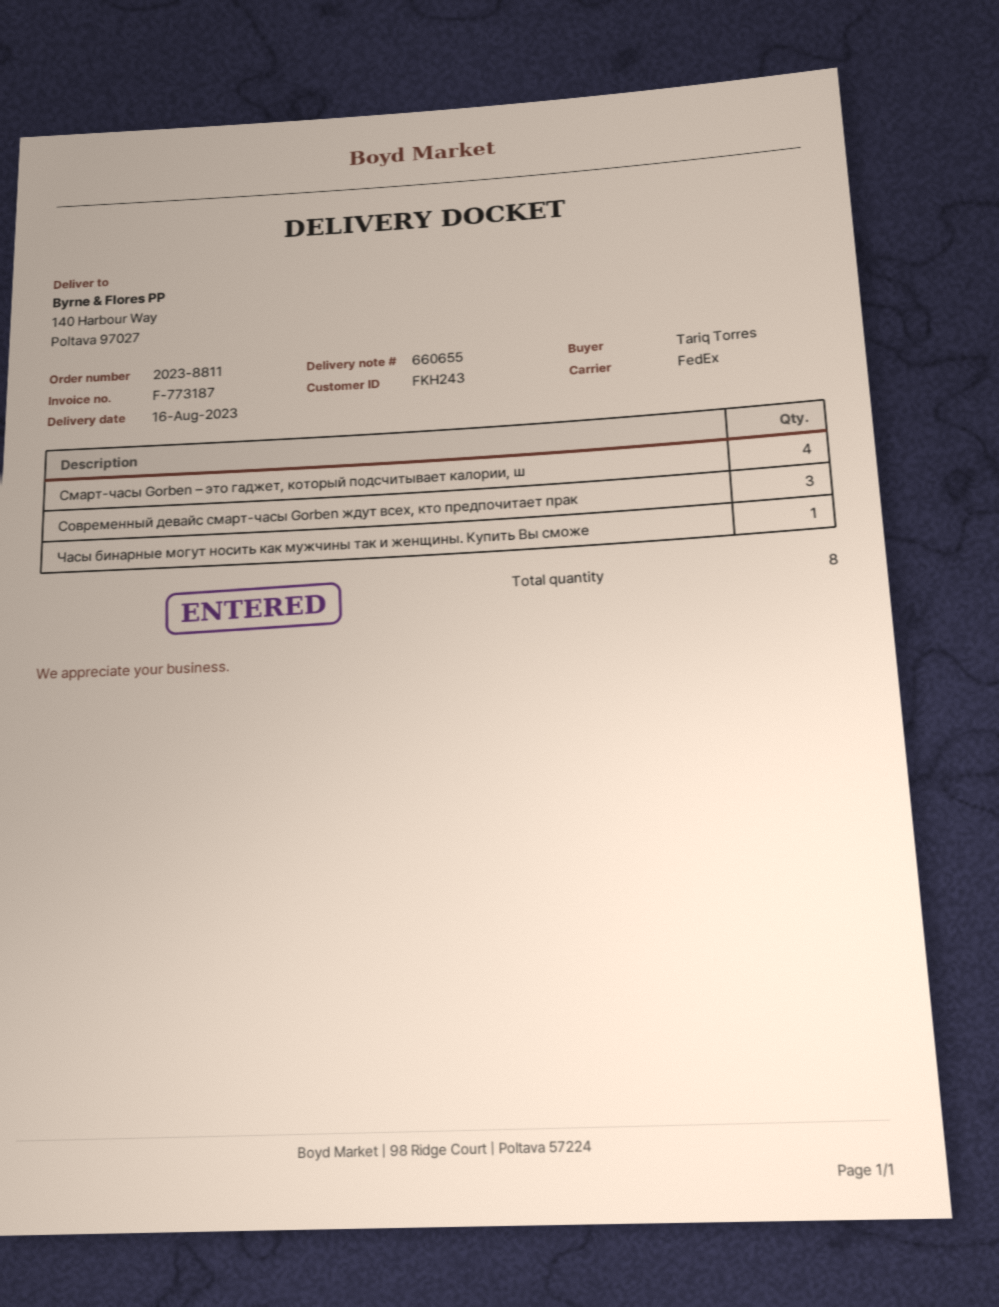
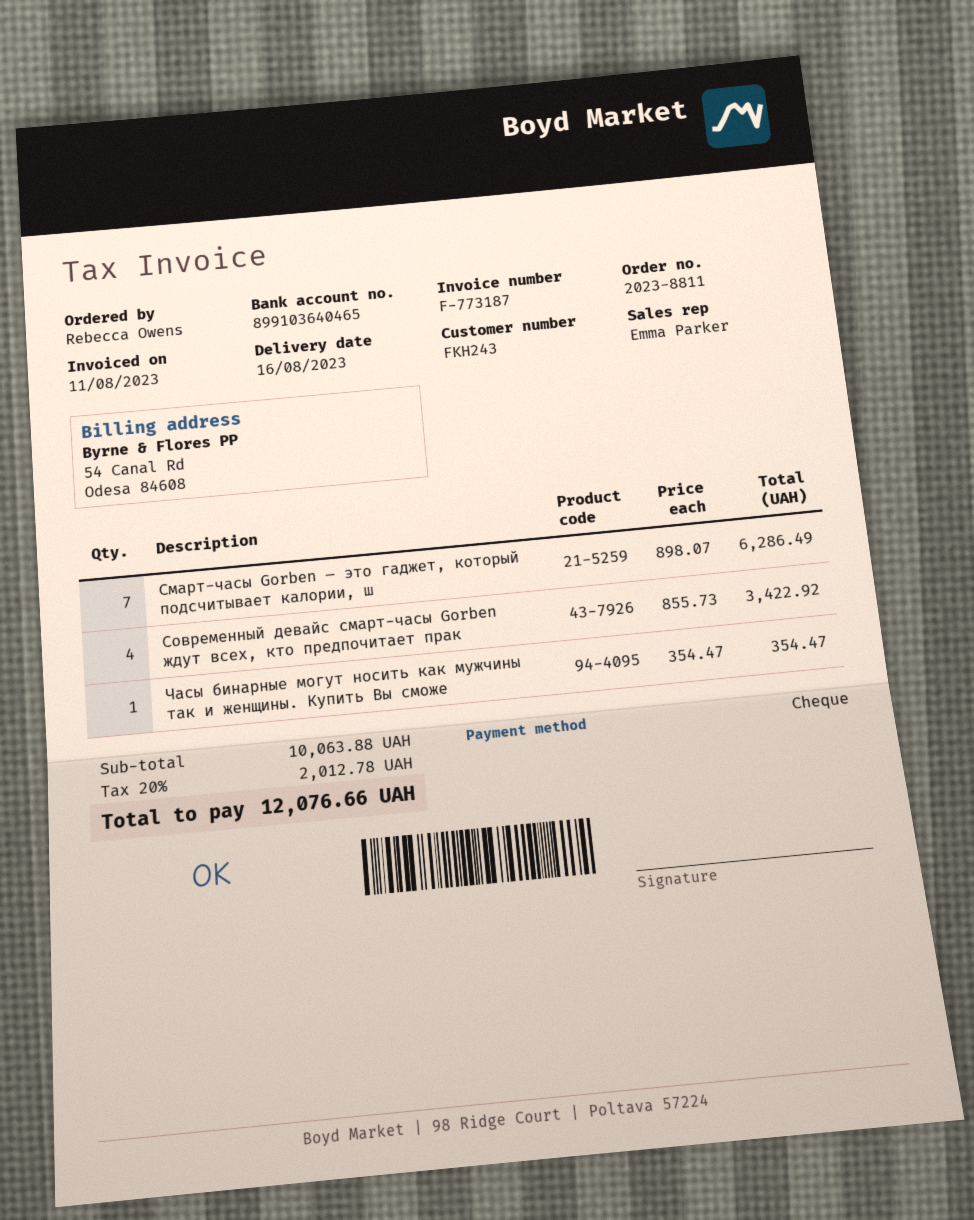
ordered by: Tariq Torres -> Rebecca Owens
Смарт-часы Gorben – это гаджет, который подсчитывает калории, ш: 4 -> 7
Современный девайс смарт-часы Gorben ждут всех, кто предпочитает прак: 3 -> 4

